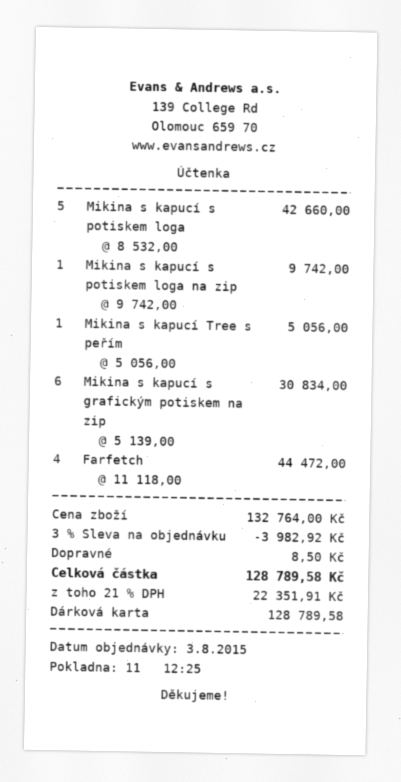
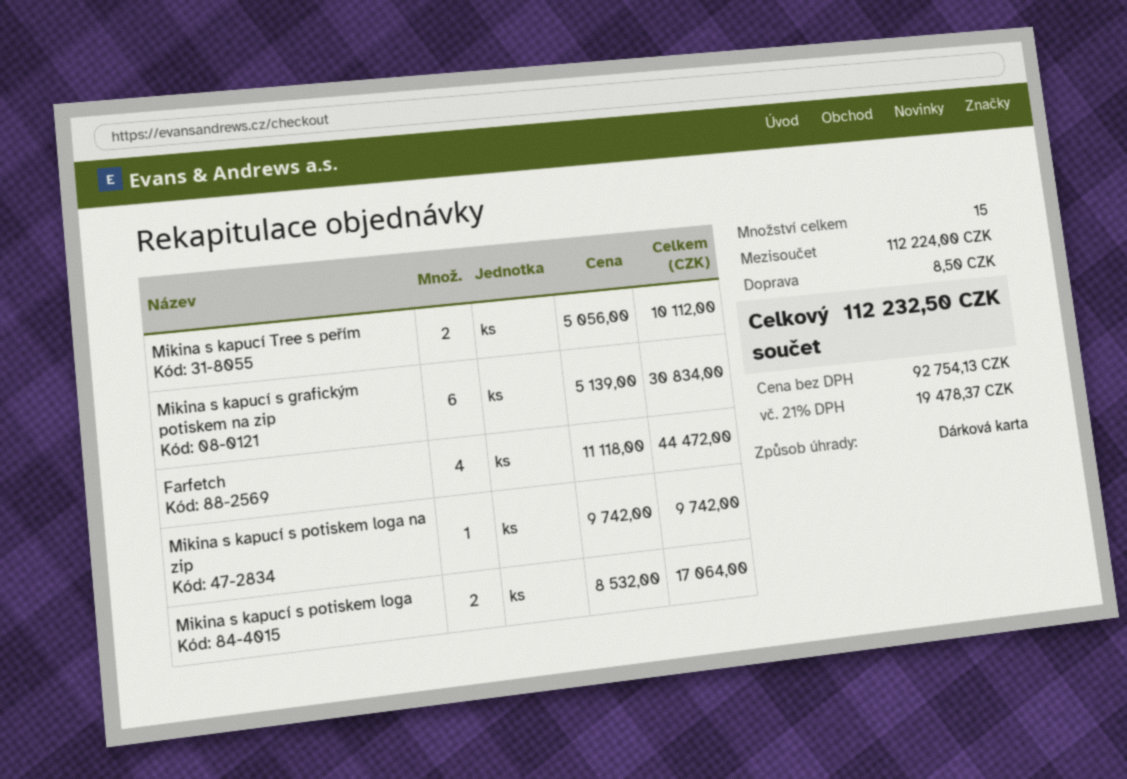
Mikina s kapucí s potiskem loga: 5 x 8532.00 = 42660.00 -> 2 x 8532.00 = 17064.00
Mikina s kapucí Tree s peřím: 1 x 5056.00 = 5056.00 -> 2 x 5056.00 = 10112.00
subtotal: 132764.00 -> 112224.00
discount: 3% = 3982.92 -> none
tax: 21% = 22351.91 -> 21% = 19478.37
total: 128789.58 -> 112232.50

